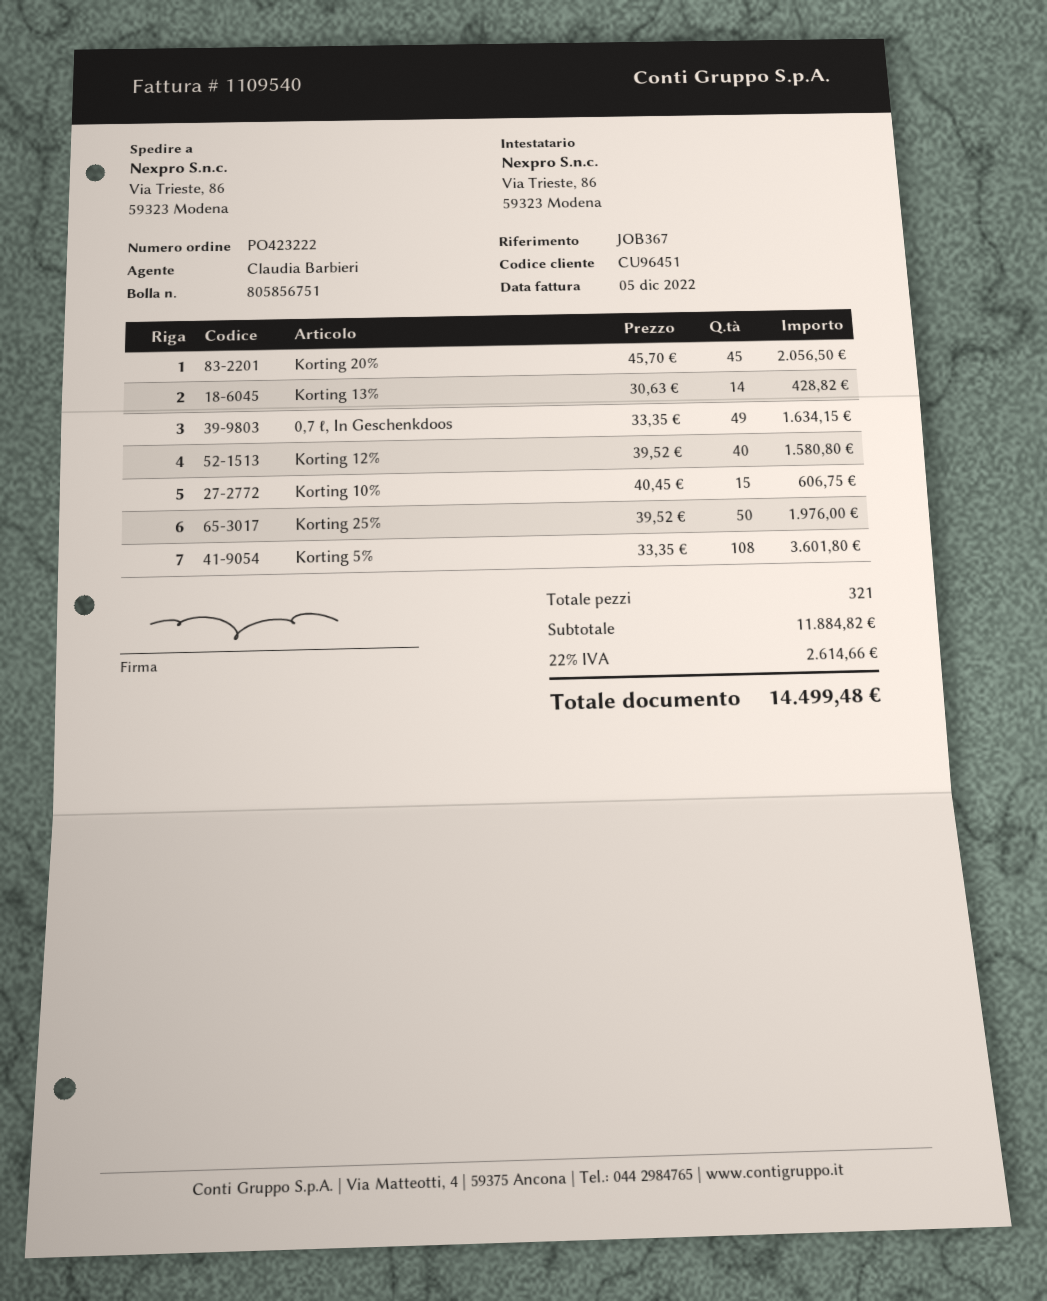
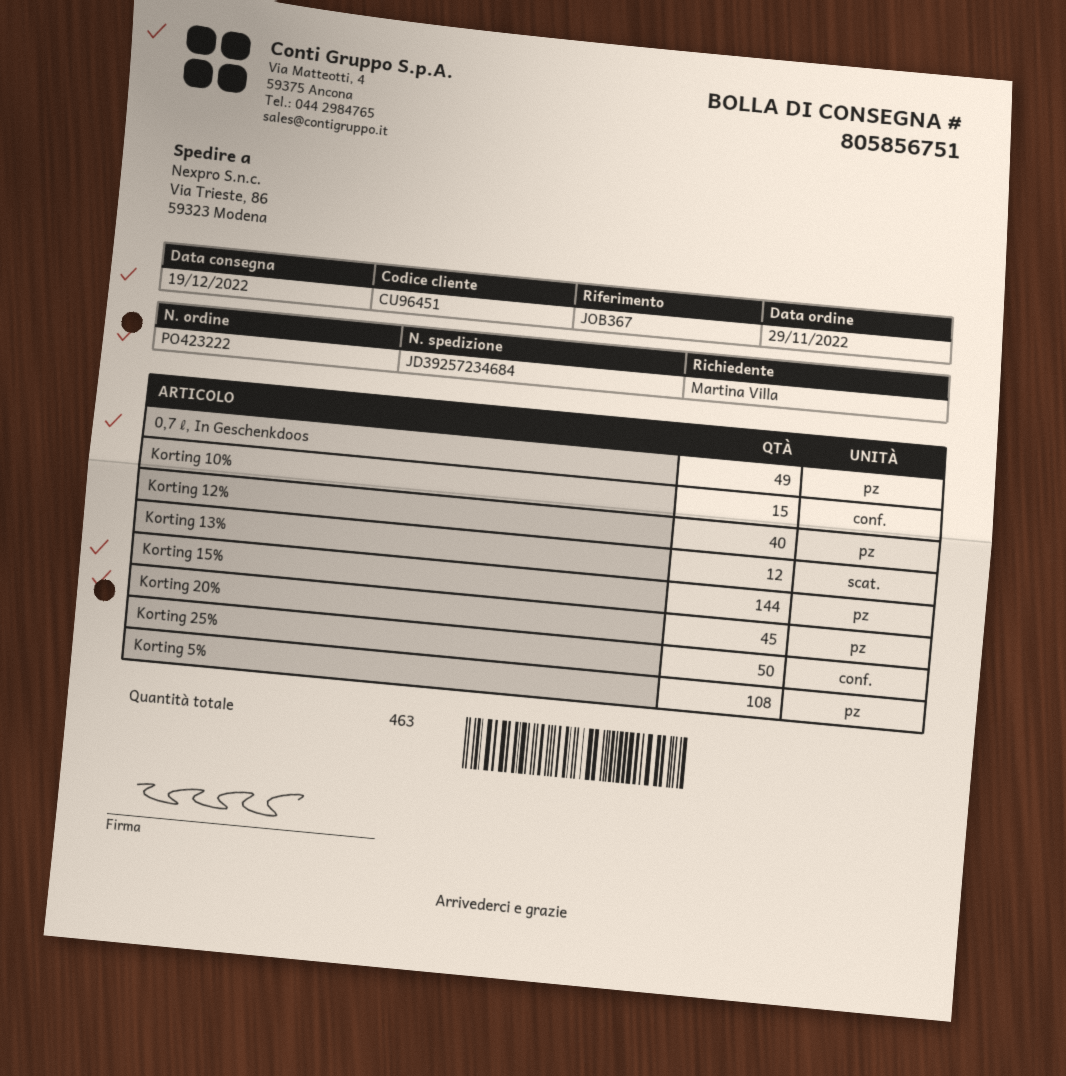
Korting 13%: 14 -> 12
Korting 15%: none -> 144
total quantity: 321 -> 463

